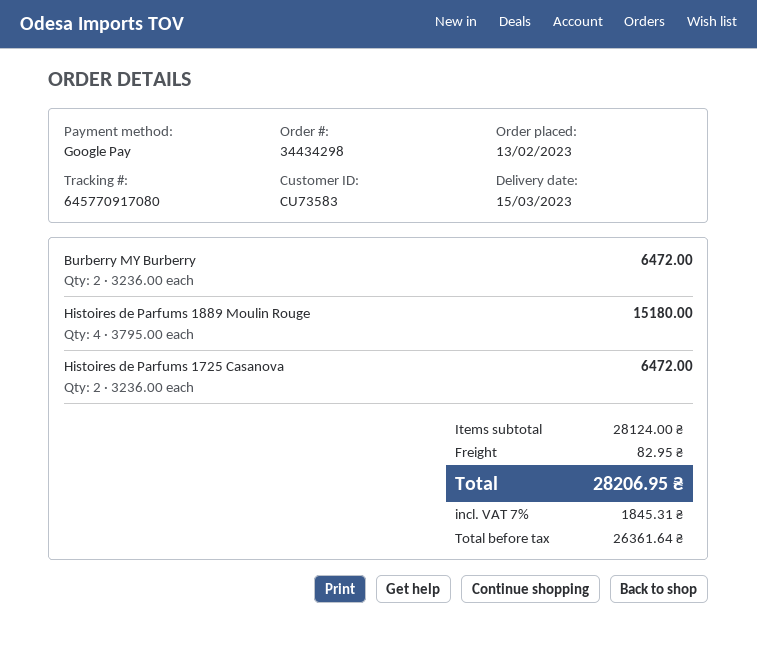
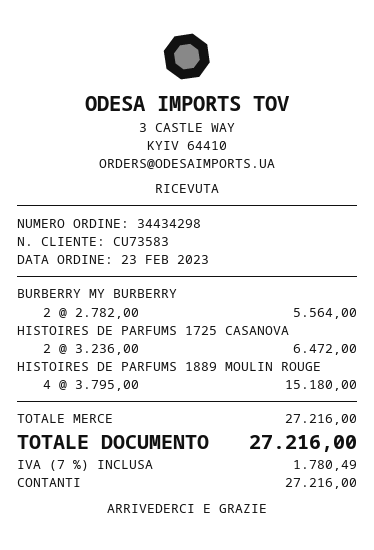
order date: 2023-02-13 -> 2023-02-23
payment method: Google Pay -> cash
Burberry MY Burberry: 2 x 3236.00 = 6472.00 -> 2 x 2782.00 = 5564.00
subtotal: 28124.00 -> 27216.00
shipping: 82.95 -> none
tax: 7% = 1845.31 -> 7% = 1780.49
total: 28206.95 -> 27216.00

